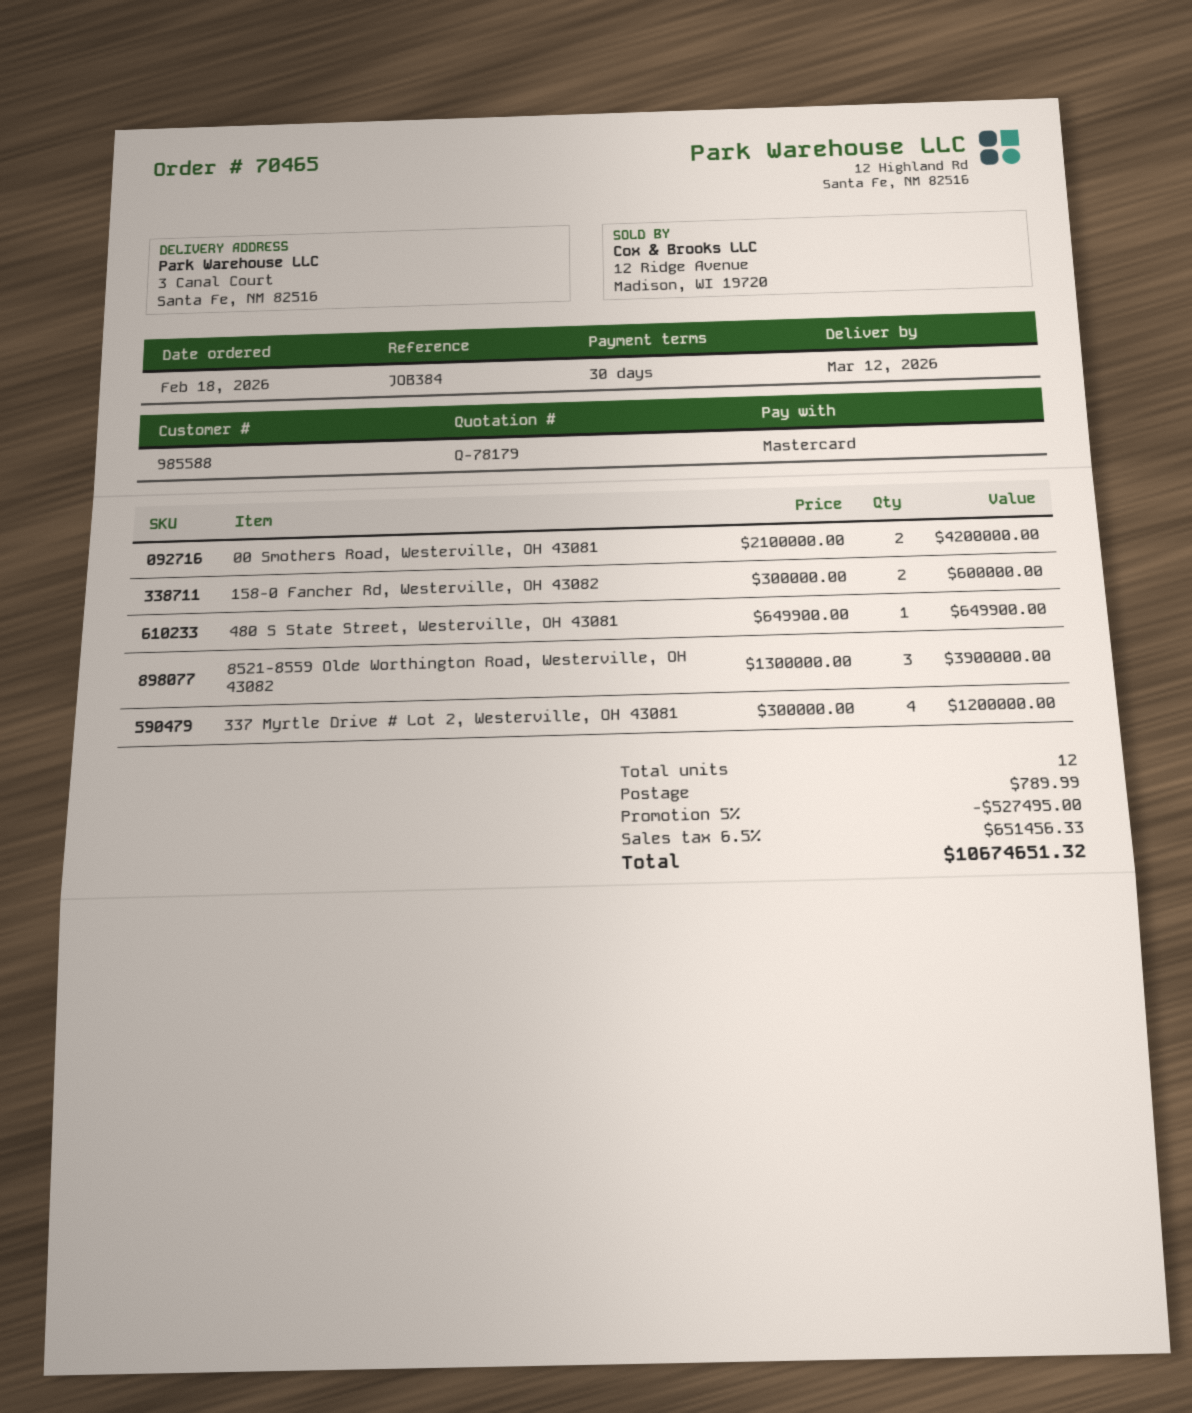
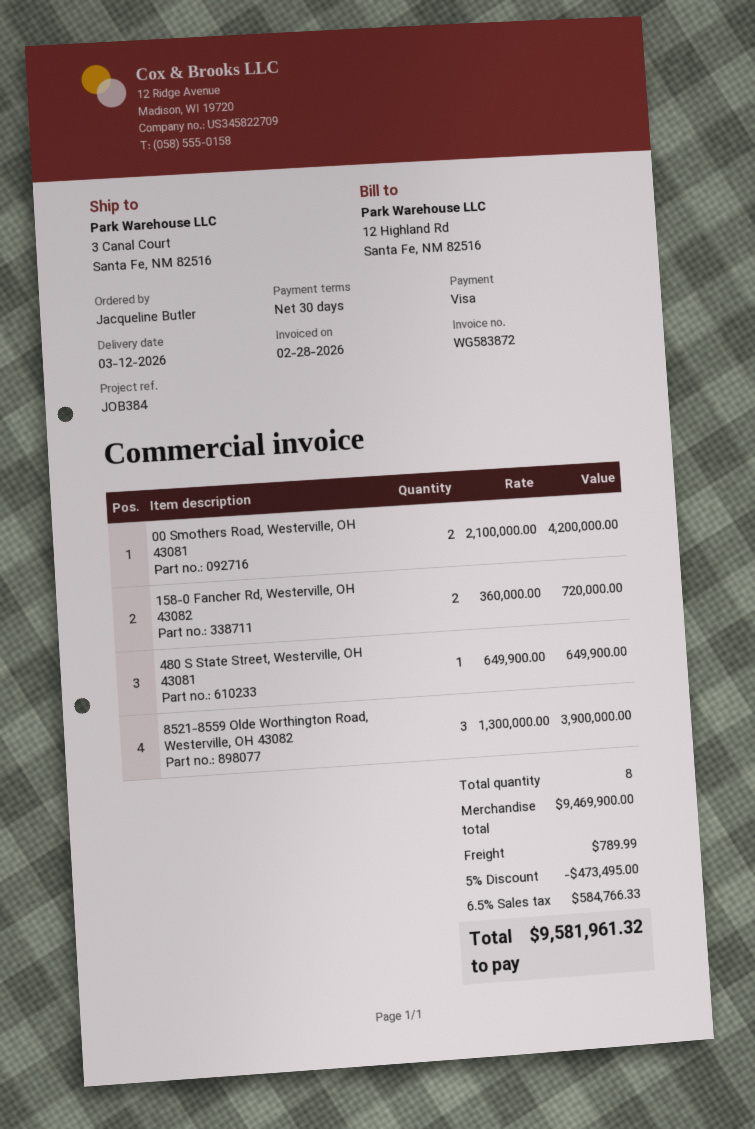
payment method: Mastercard -> Visa
158-0 Fancher Rd, Westerville, OH 43082: 2 x 300000.00 = 600000.00 -> 2 x 360000.00 = 720000.00
337 Myrtle Drive # Lot 2, Westerville, OH 43081: 4 x 300000.00 = 1200000.00 -> none
total quantity: 12 -> 8
discount: 5% = 527495.00 -> 5% = 473495.00
tax: 6.5% = 651456.33 -> 6.5% = 584766.33
total: 10674651.32 -> 9581961.32

